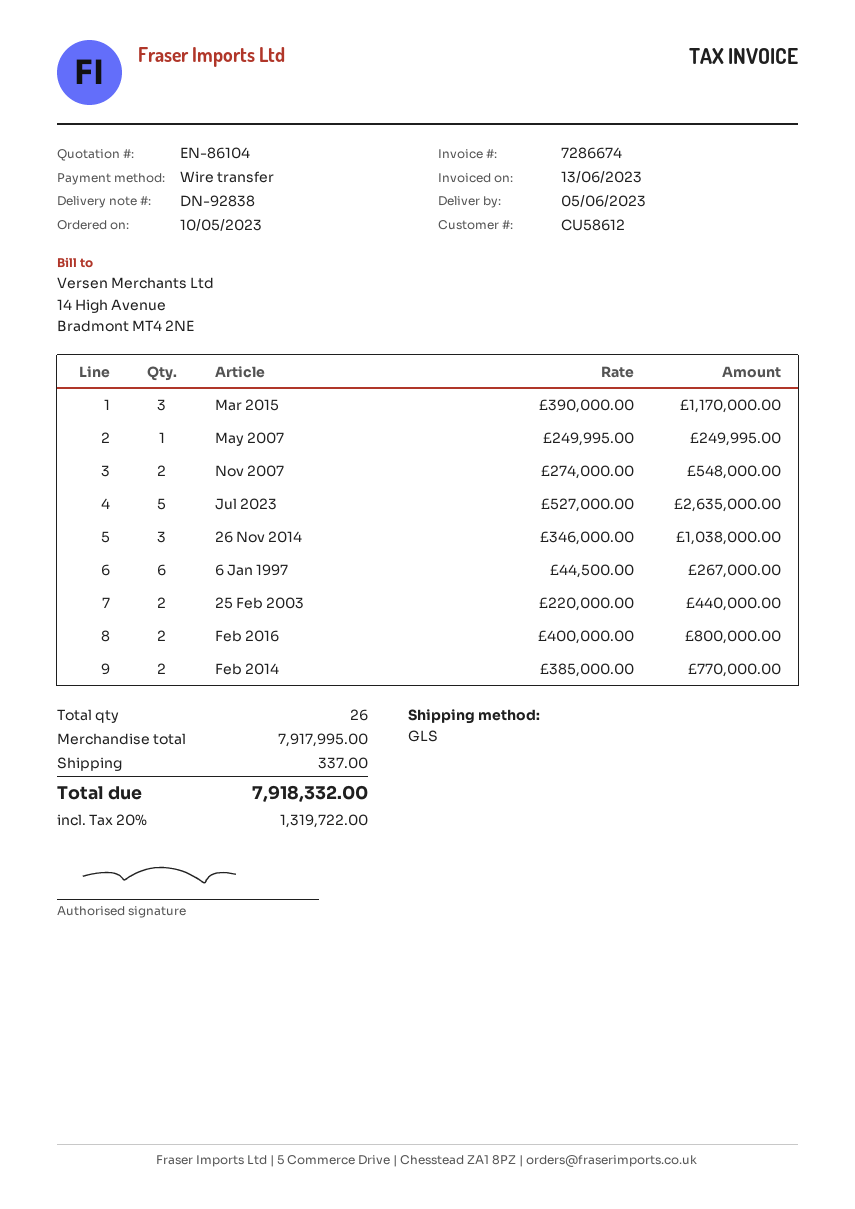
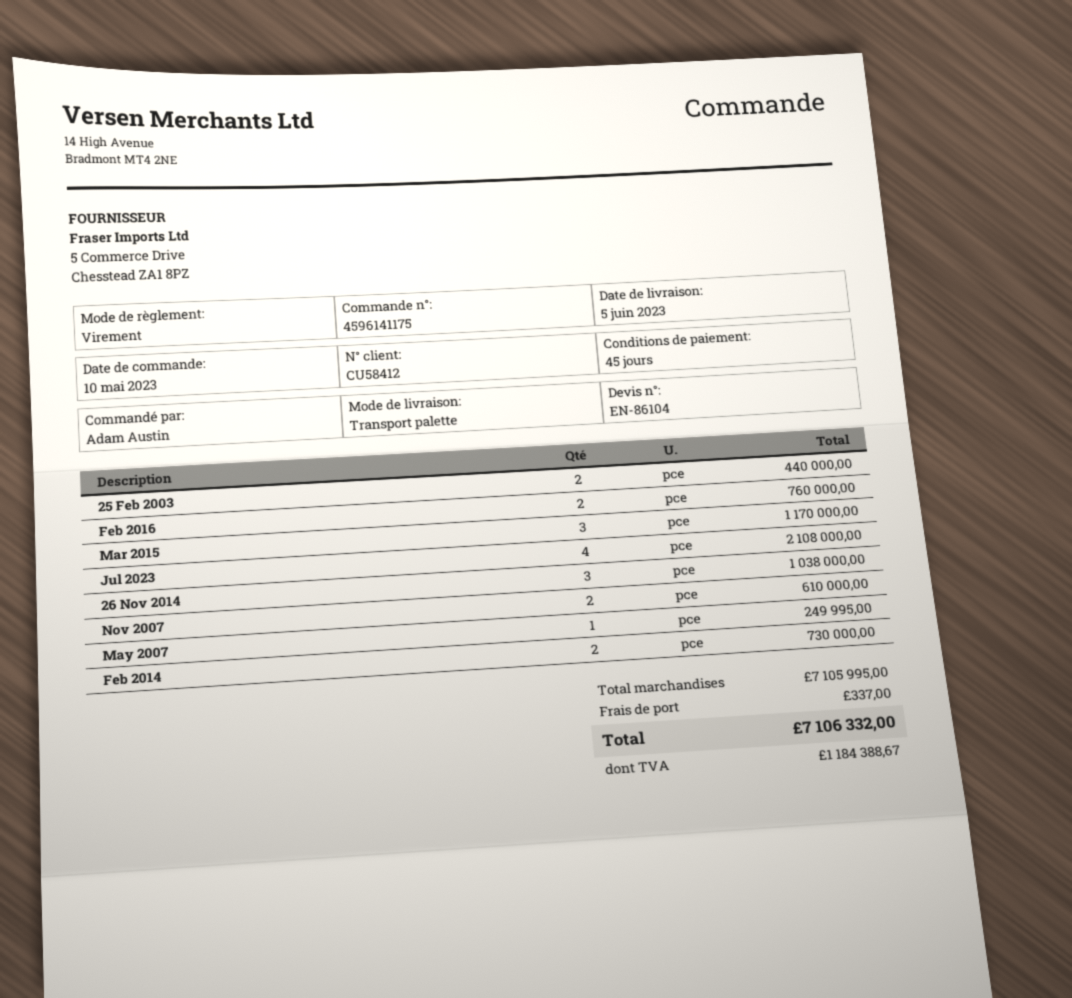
customer number: CU58612 -> CU58412
shipping method: GLS -> pallet freight
Nov 2007: 2 for 548000.00 -> 2 for 610000.00
Jul 2023: 5 for 2635000.00 -> 4 for 2108000.00
6 Jan 1997: 6 for 267000.00 -> none
Feb 2016: 2 for 800000.00 -> 2 for 760000.00
Feb 2014: 2 for 770000.00 -> 2 for 730000.00
subtotal: 7917995.00 -> 7105995.00
tax: 1319722.00 -> 1184388.67
total: 7918332.00 -> 7106332.00

